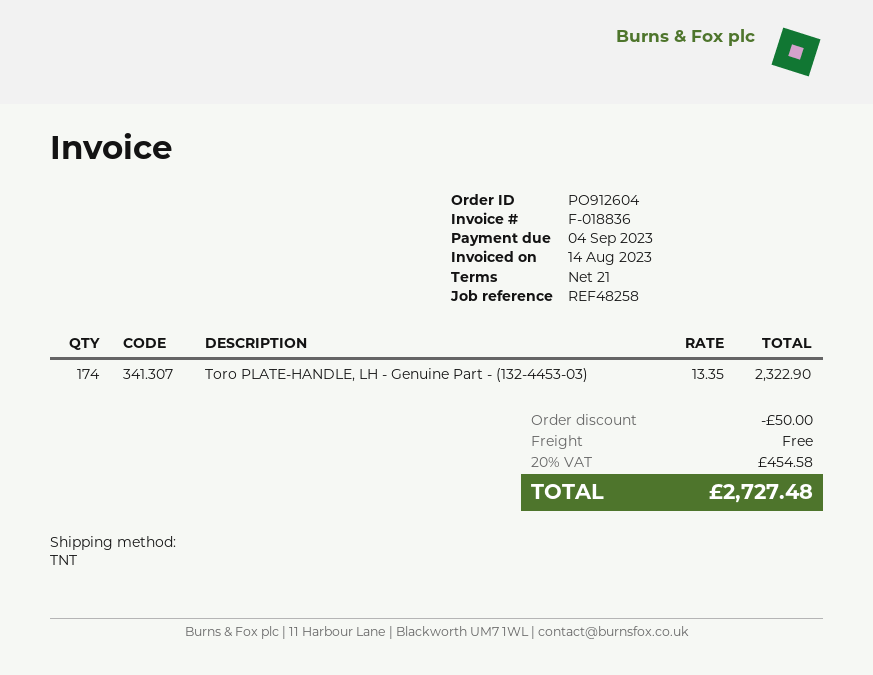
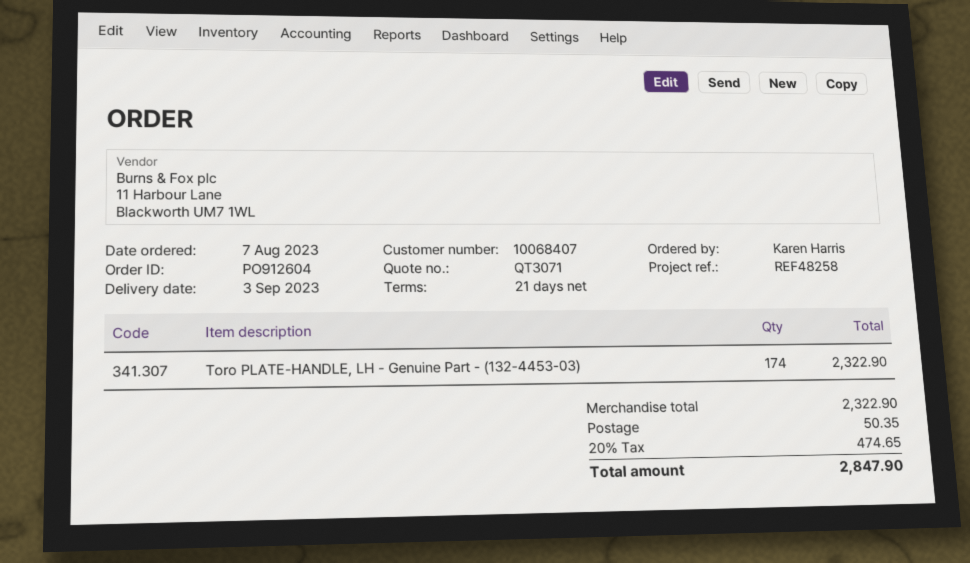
discount: 50.00 -> none
shipping: 0.00 -> 50.35
tax: 20% = 454.58 -> 20% = 474.65
total: 2727.48 -> 2847.90

